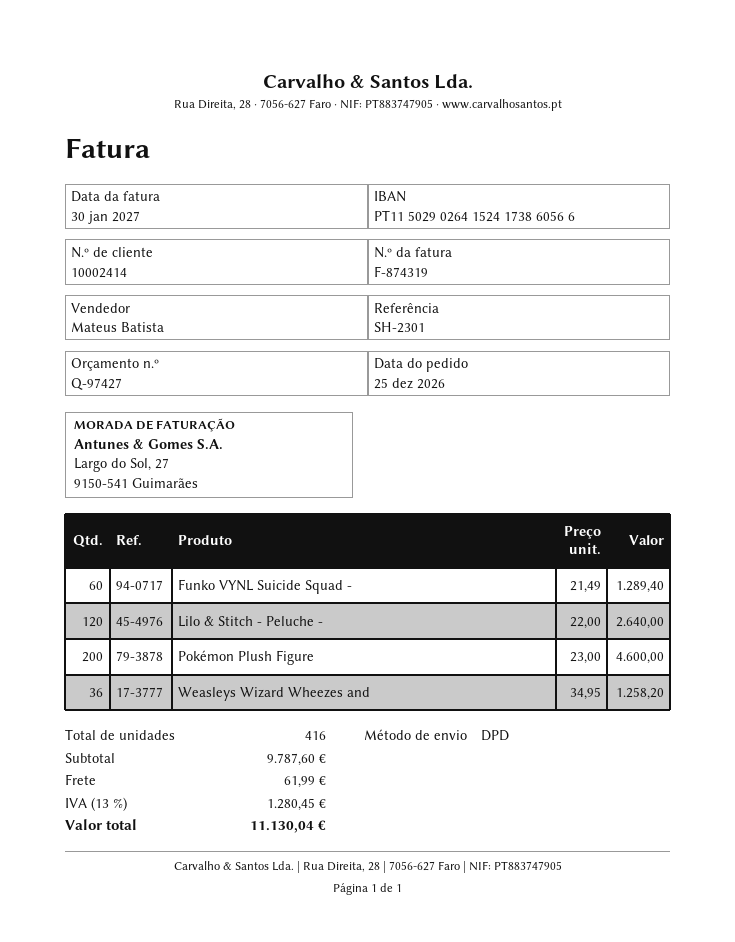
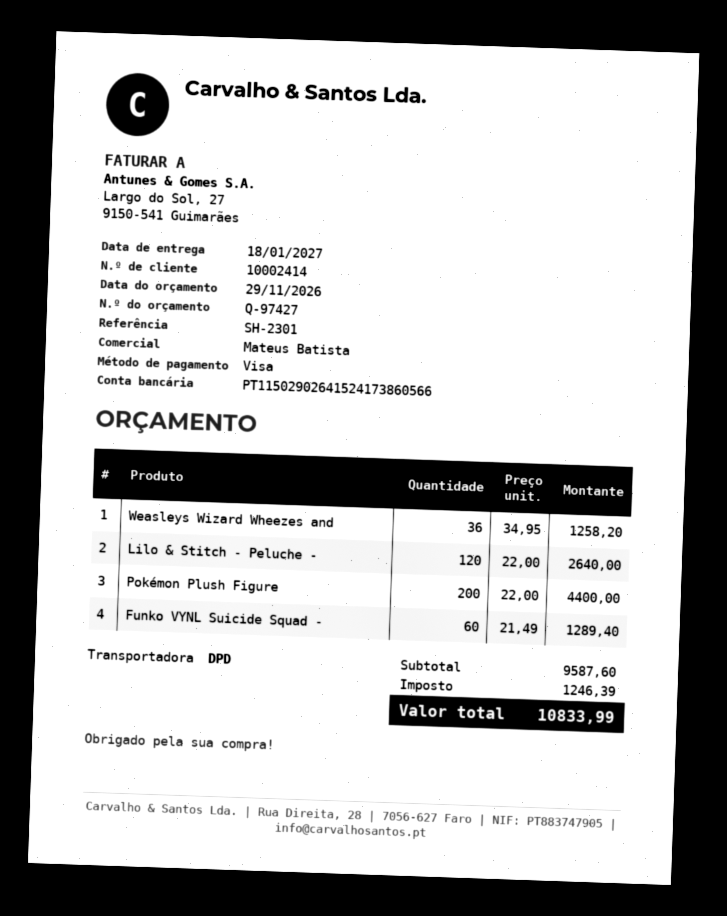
Pokémon Plush Figure: 200 x 23.00 = 4600.00 -> 200 x 22.00 = 4400.00
subtotal: 9787.60 -> 9587.60
shipping: 61.99 -> none
tax: 1280.45 -> 1246.39
total: 11130.04 -> 10833.99

